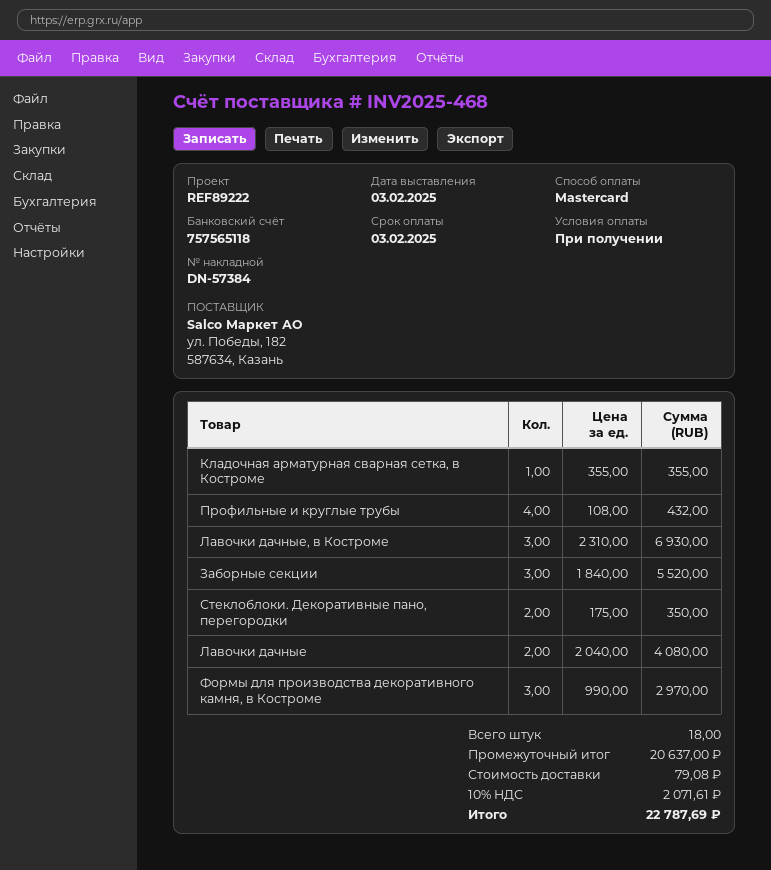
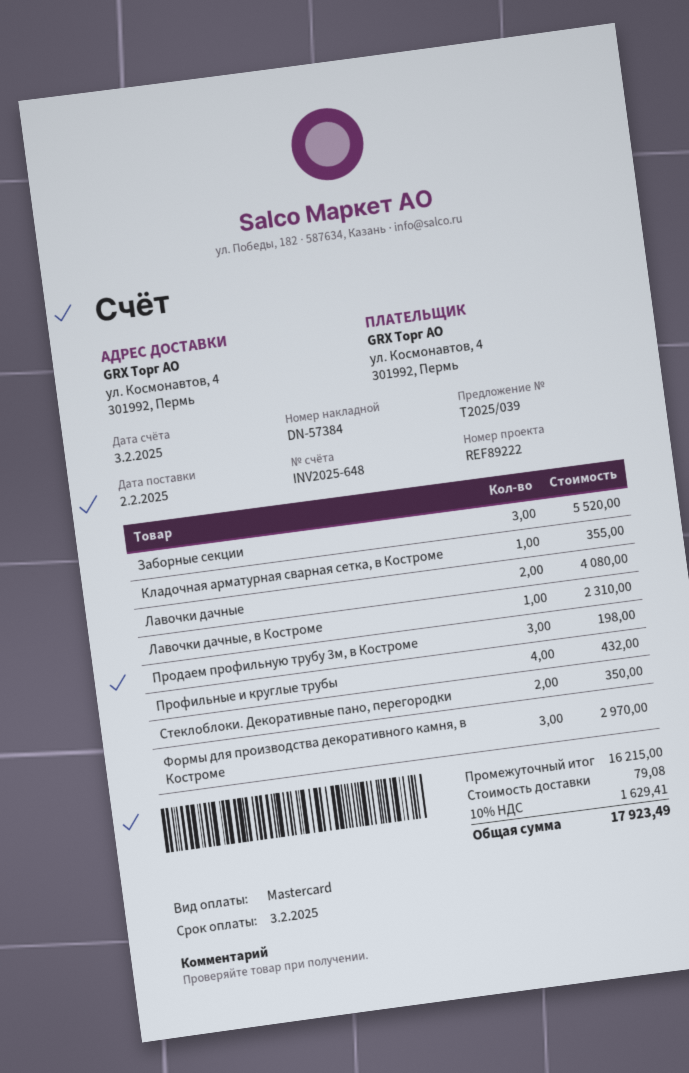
invoice number: INV2025-468 -> INV2025-648
Лавочки дачные, в Костроме: 3 for 6930.00 -> 1 for 2310.00
Продаем профильную трубу 3м, в Костроме: none -> 3 for 198.00
subtotal: 20637.00 -> 16215.00
tax: 10% = 2071.61 -> 10% = 1629.41
total: 22787.69 -> 17923.49

